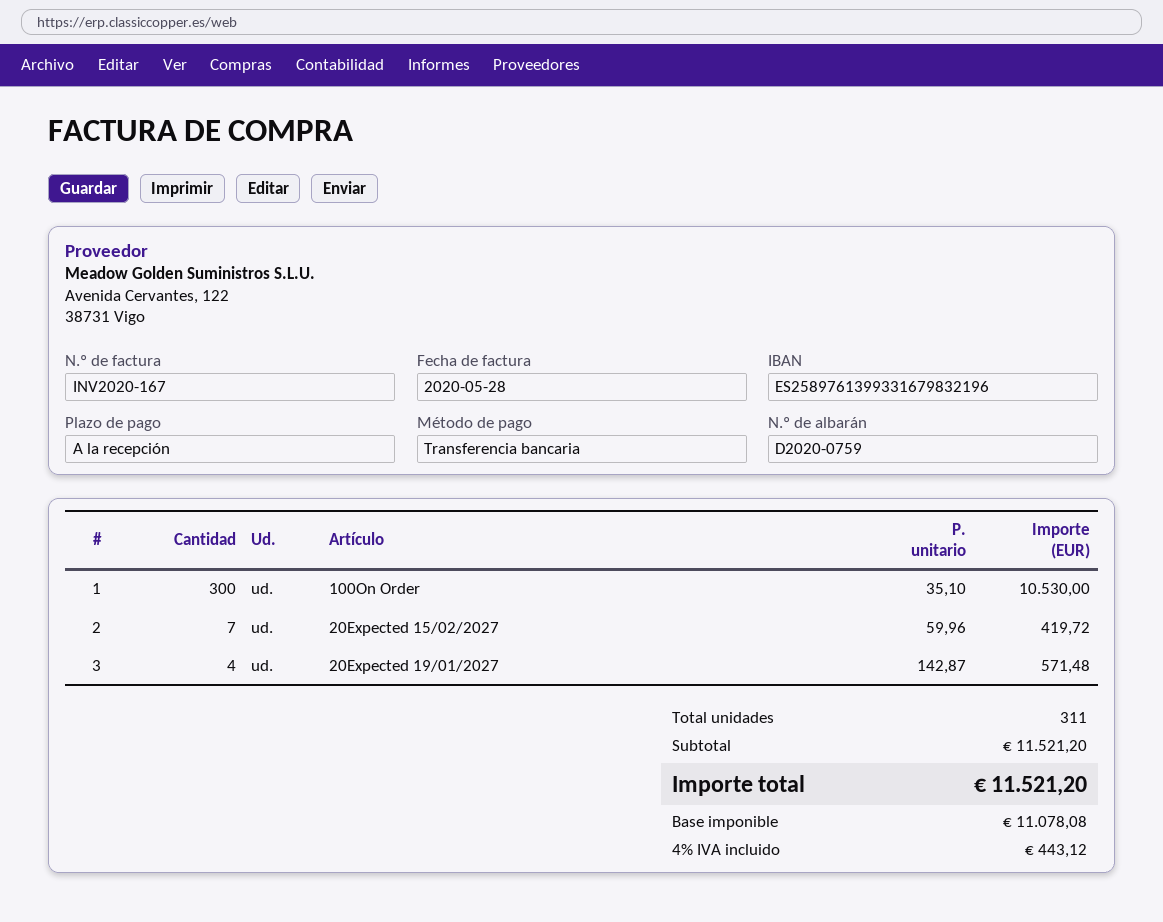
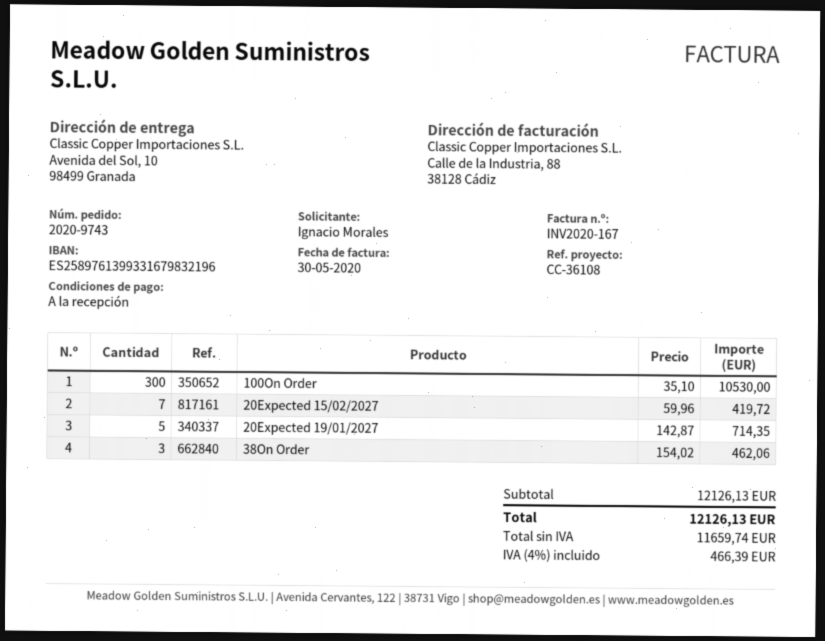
invoice date: 2020-05-28 -> 2020-05-30
20Expected 19/01/2027: 4 x 142.87 = 571.48 -> 5 x 142.87 = 714.35
38On Order: none -> 3 x 154.02 = 462.06
subtotal: 11521.20 -> 12126.13
net: 11078.08 -> 11659.74
tax: 4% = 443.12 -> 4% = 466.39
total: 11521.20 -> 12126.13

